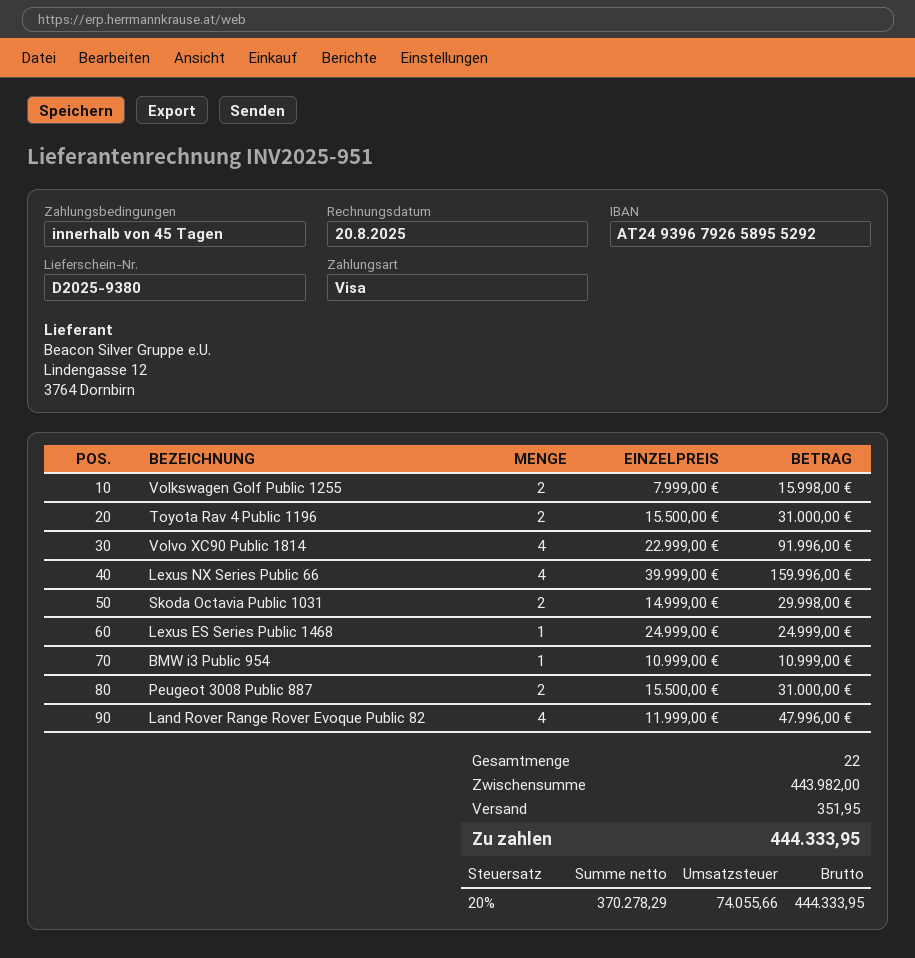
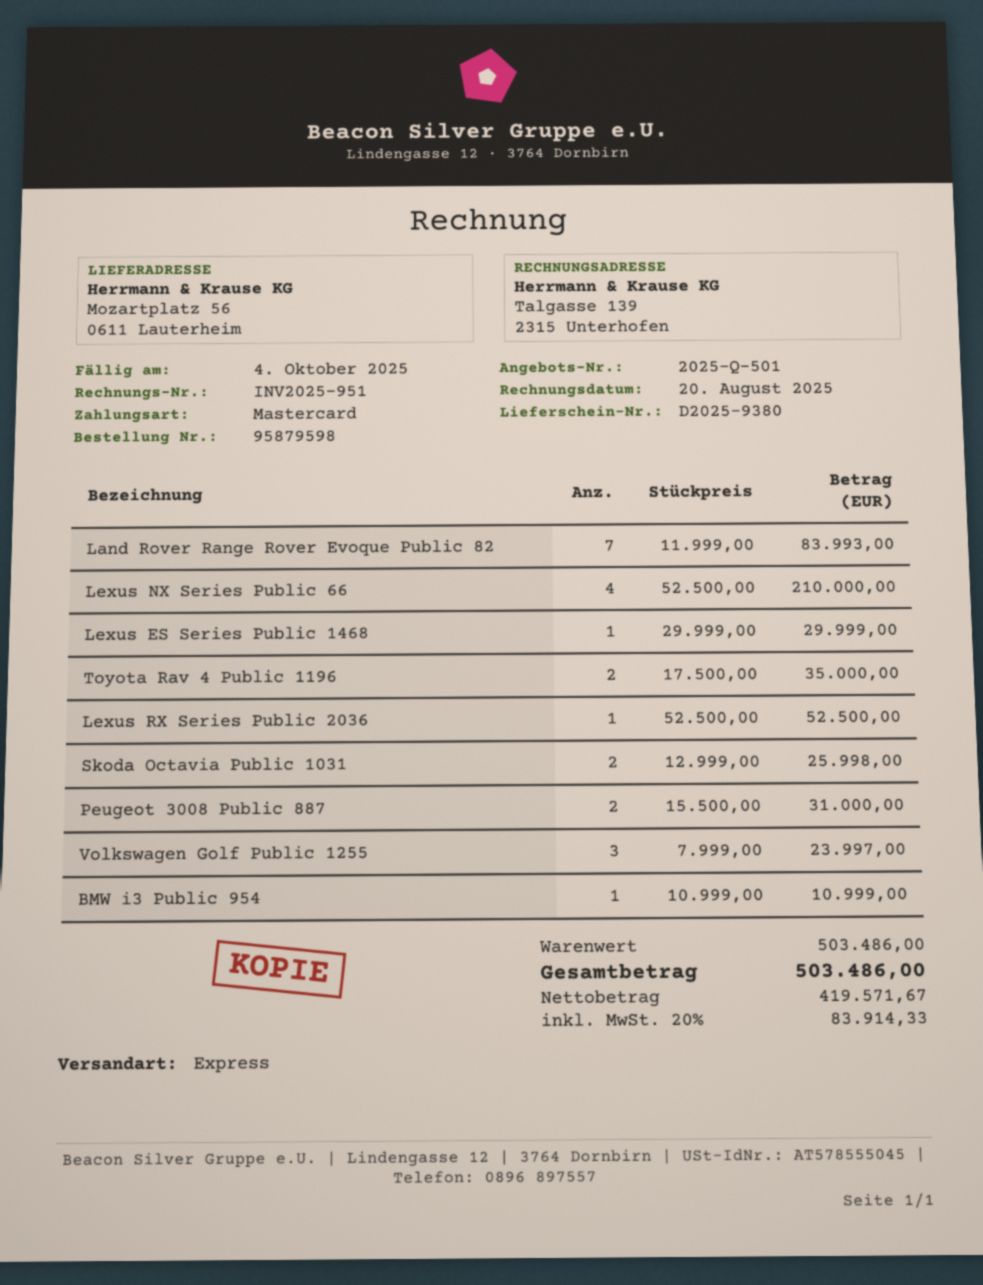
payment method: Visa -> Mastercard
Volkswagen Golf Public 1255: 2 x 7999.00 = 15998.00 -> 3 x 7999.00 = 23997.00
Toyota Rav 4 Public 1196: 2 x 15500.00 = 31000.00 -> 2 x 17500.00 = 35000.00
Volvo XC90 Public 1814: 4 x 22999.00 = 91996.00 -> none
Lexus NX Series Public 66: 4 x 39999.00 = 159996.00 -> 4 x 52500.00 = 210000.00
Skoda Octavia Public 1031: 2 x 14999.00 = 29998.00 -> 2 x 12999.00 = 25998.00
Lexus ES Series Public 1468: 1 x 24999.00 = 24999.00 -> 1 x 29999.00 = 29999.00
Land Rover Range Rover Evoque Public 82: 4 x 11999.00 = 47996.00 -> 7 x 11999.00 = 83993.00
Lexus RX Series Public 2036: none -> 1 x 52500.00 = 52500.00
subtotal: 443982.00 -> 503486.00
shipping: 351.95 -> none
net: 370278.29 -> 419571.67
tax: 20% = 74055.66 -> 20% = 83914.33
total: 444333.95 -> 503486.00

